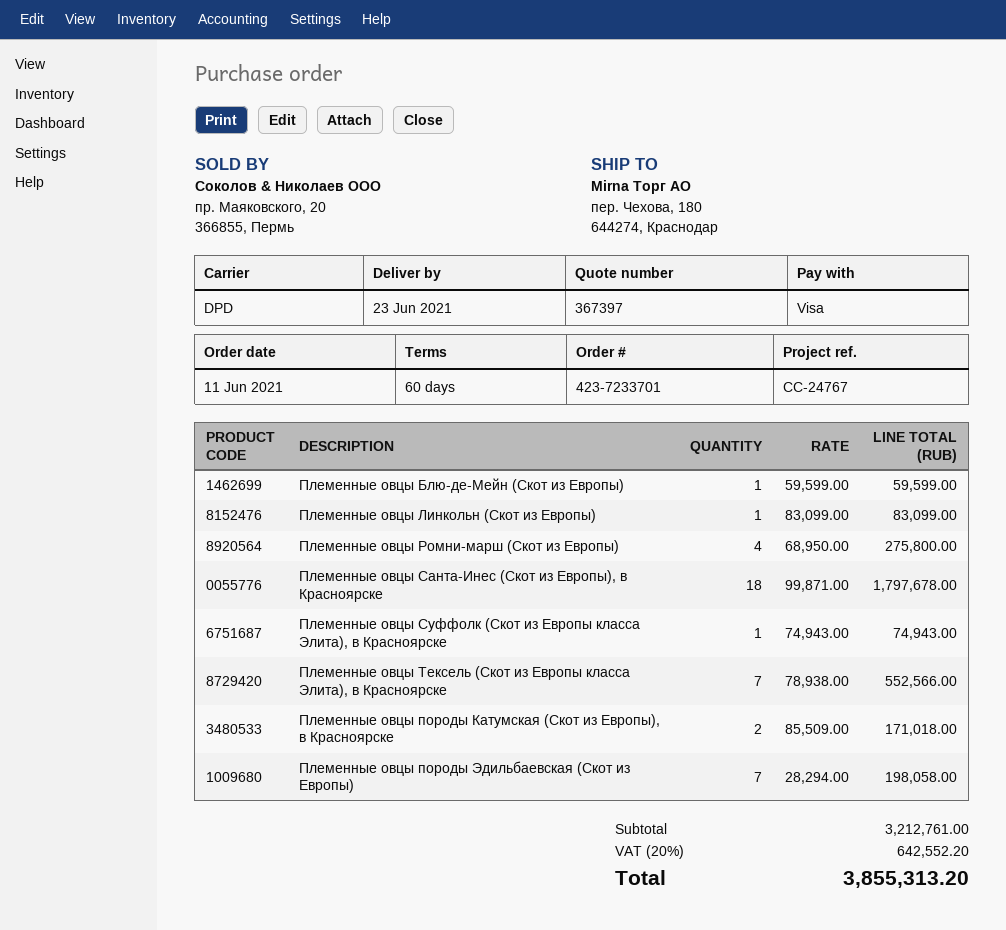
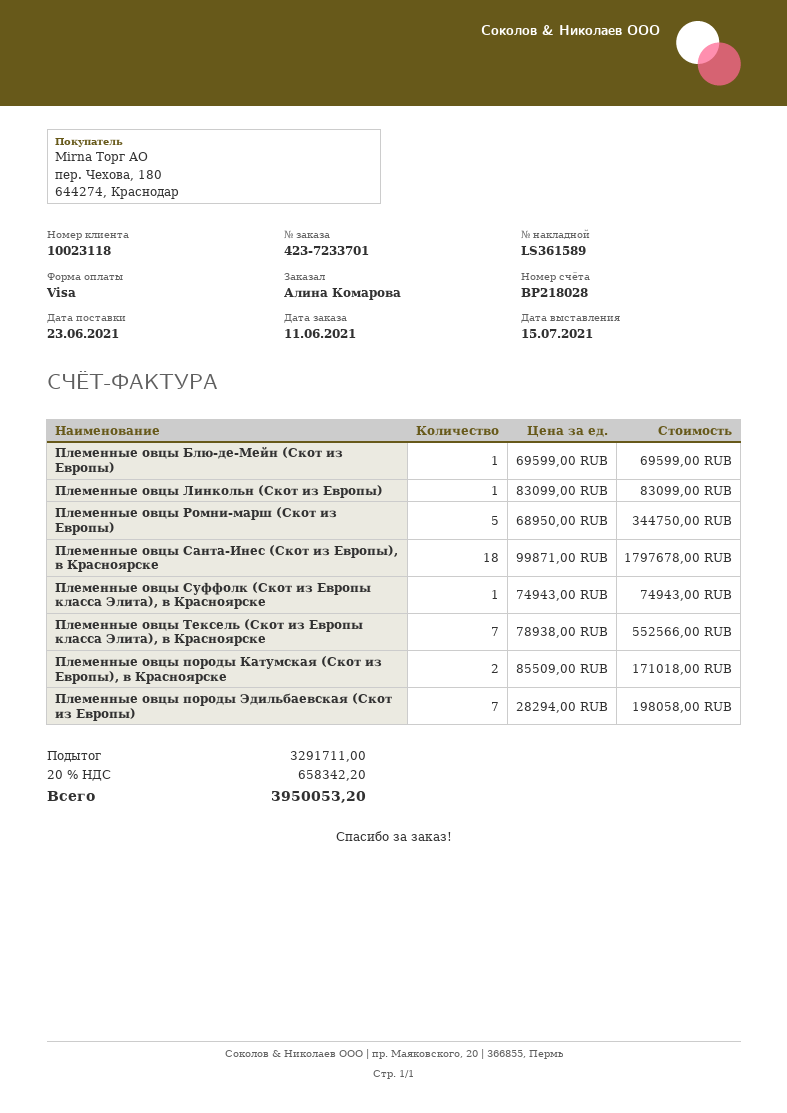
Племенные овцы Блю-де-Мейн (Скот из Европы): 1 x 59599.00 = 59599.00 -> 1 x 69599.00 = 69599.00
Племенные овцы Ромни-марш (Скот из Европы): 4 x 68950.00 = 275800.00 -> 5 x 68950.00 = 344750.00
subtotal: 3212761.00 -> 3291711.00
tax: 20% = 642552.20 -> 20% = 658342.20
total: 3855313.20 -> 3950053.20

